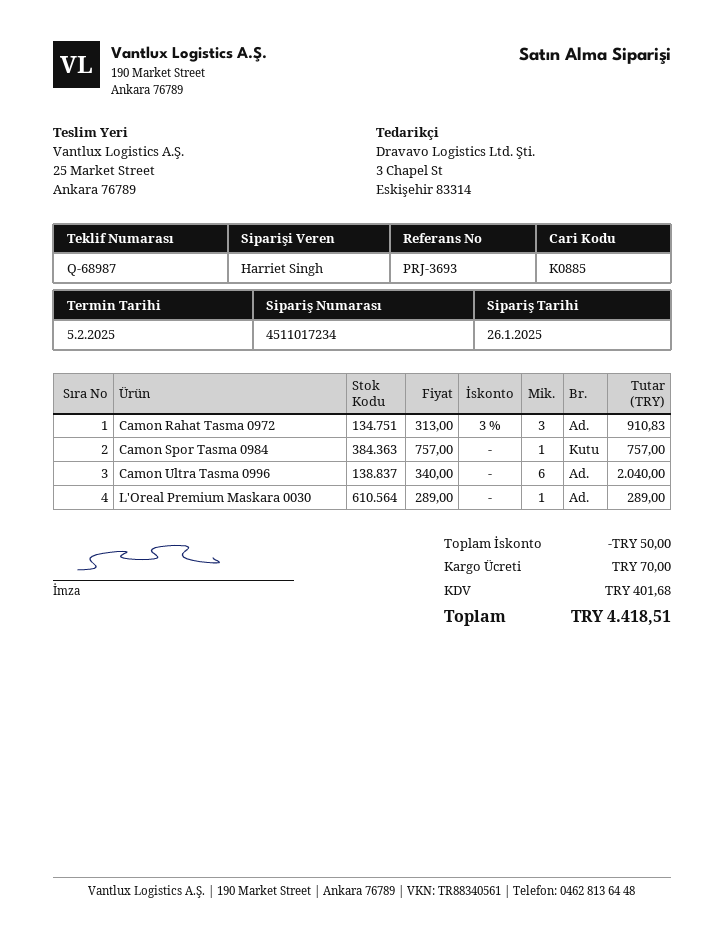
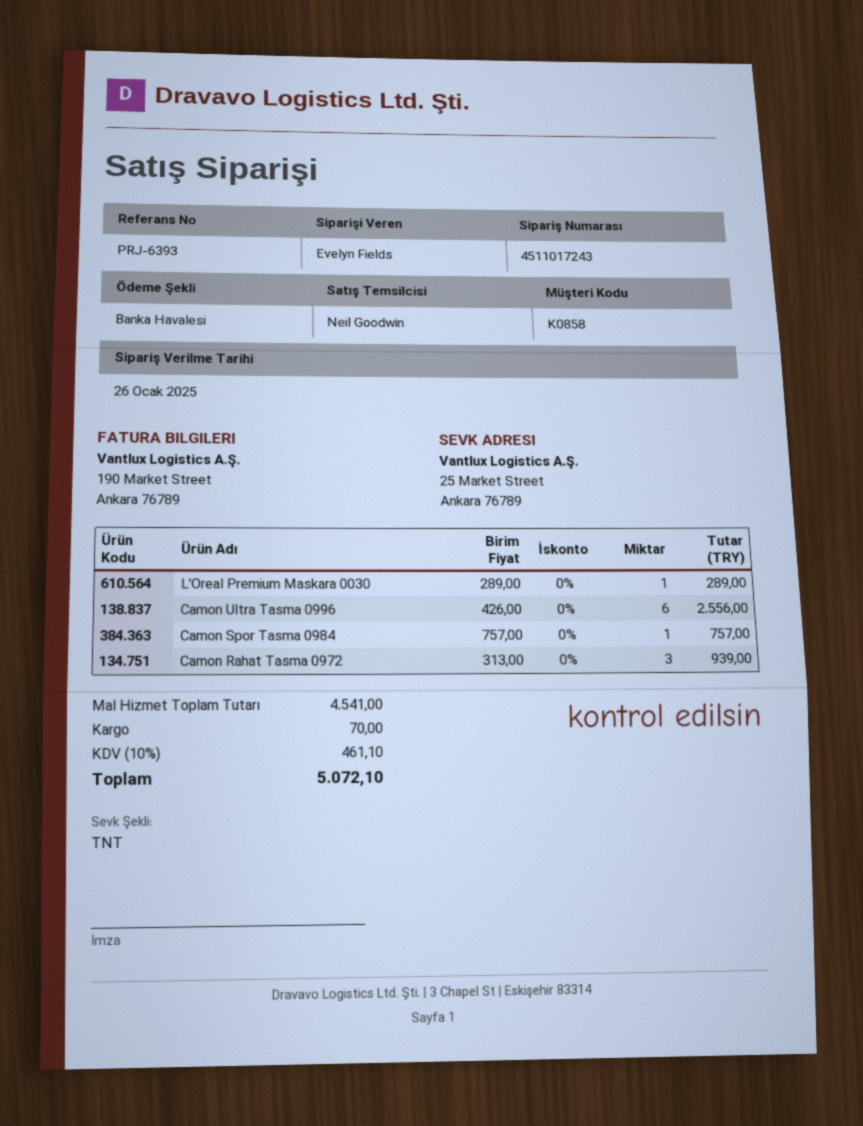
order number: 4511017234 -> 4511017243
customer number: K0885 -> K0858
reference: PRJ-3693 -> PRJ-6393
ordered by: Harriet Singh -> Evelyn Fields
Camon Rahat Tasma 0972: 3 x 313.00 - 3% = 910.83 -> 3 x 313.00 = 939.00
Camon Ultra Tasma 0996: 6 x 340.00 = 2040.00 -> 6 x 426.00 = 2556.00
discount: 50.00 -> none
tax: 401.68 -> 461.10
total: 4418.51 -> 5072.10

